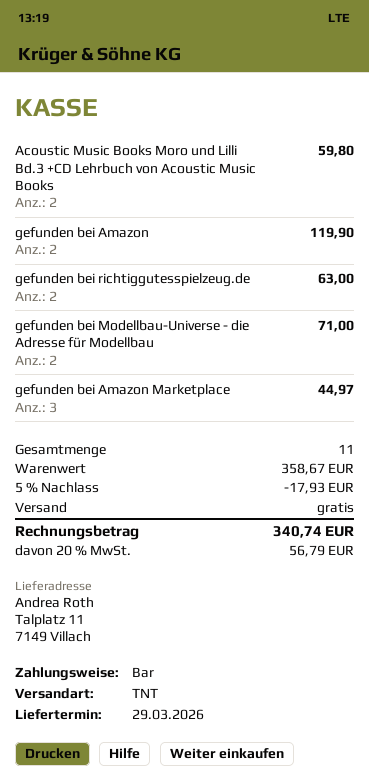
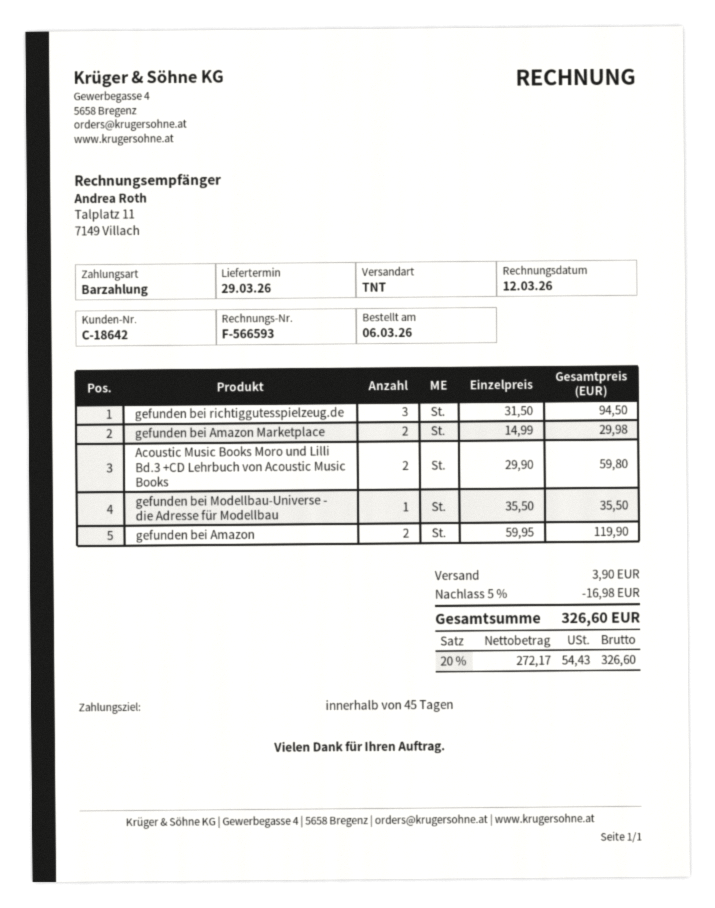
gefunden bei richtiggutesspielzeug.de: 2 for 63.00 -> 3 for 94.50
gefunden bei Modellbau-Universe - die Adresse für Modellbau: 2 for 71.00 -> 1 for 35.50
gefunden bei Amazon Marketplace: 3 for 44.97 -> 2 for 29.98
discount: 5% = 17.93 -> 5% = 16.98
shipping: 0.00 -> 3.90
tax: 20% = 56.79 -> 20% = 54.43
total: 340.74 -> 326.60

